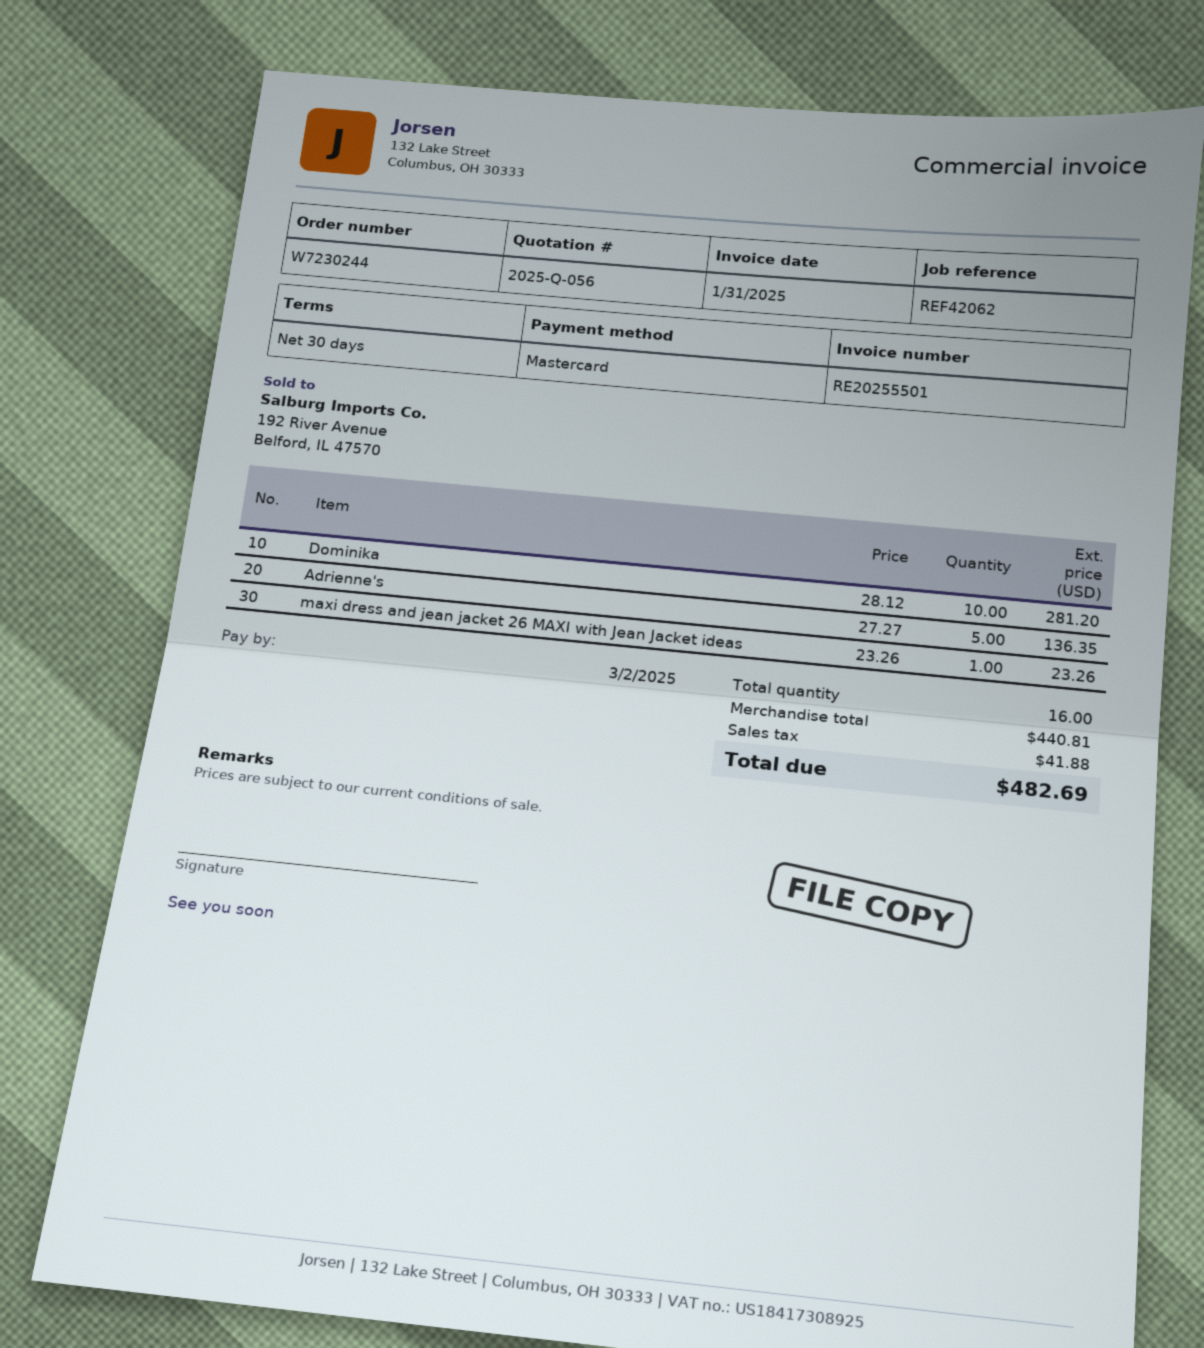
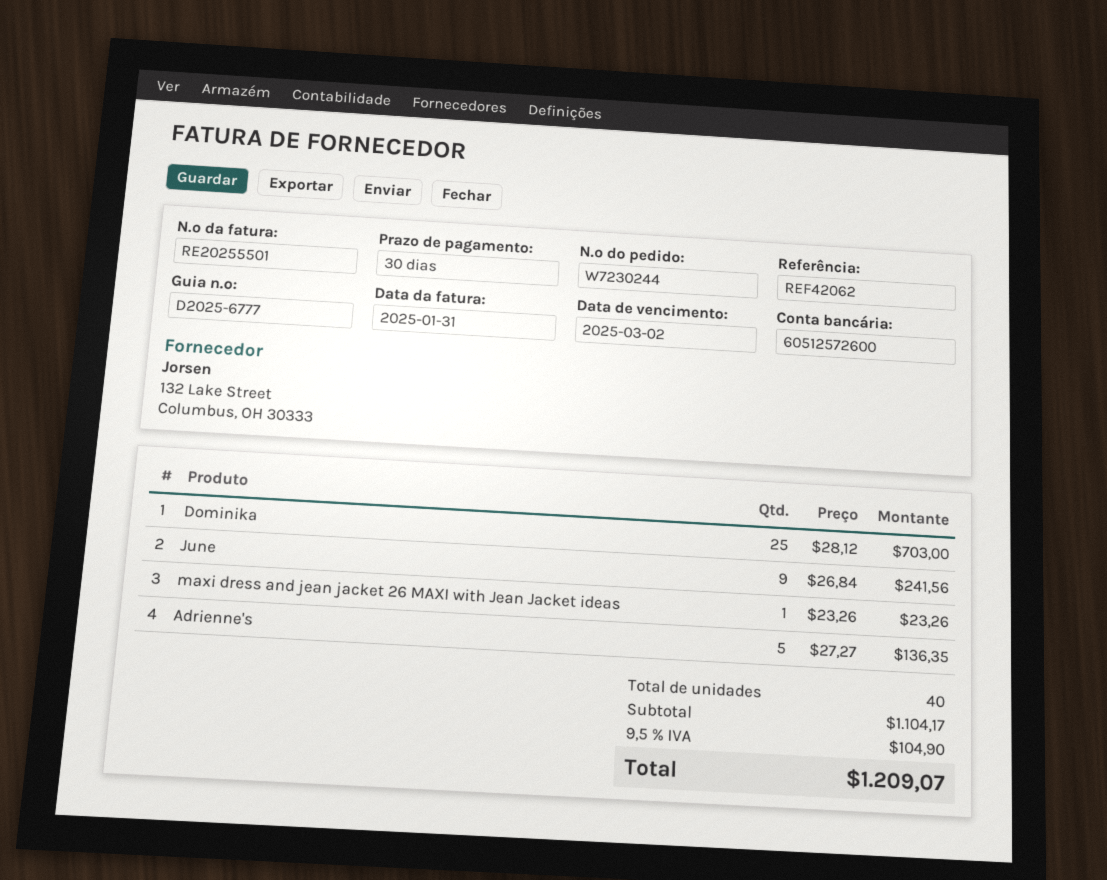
Dominika: 10 x 28.12 = 281.20 -> 25 x 28.12 = 703.00
June: none -> 9 x 26.84 = 241.56
total quantity: 16 -> 40
subtotal: 440.81 -> 1104.17
tax: 41.88 -> 104.90
total: 482.69 -> 1209.07

